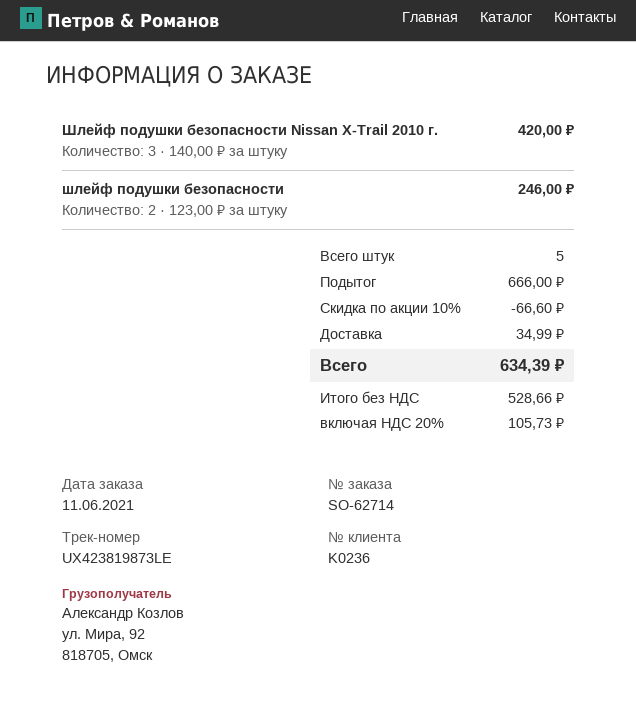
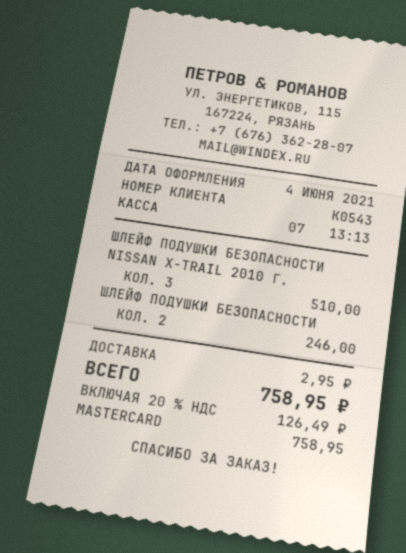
order date: 2021-06-11 -> 2021-06-04
customer number: K0236 -> K0543
Шлейф подушки безопасности Nissan X-Trail 2010 г.: 3 for 420.00 -> 3 for 510.00
discount: 10% = 66.60 -> none
shipping: 34.99 -> 2.95
tax: 20% = 105.73 -> 20% = 126.49
total: 634.39 -> 758.95

